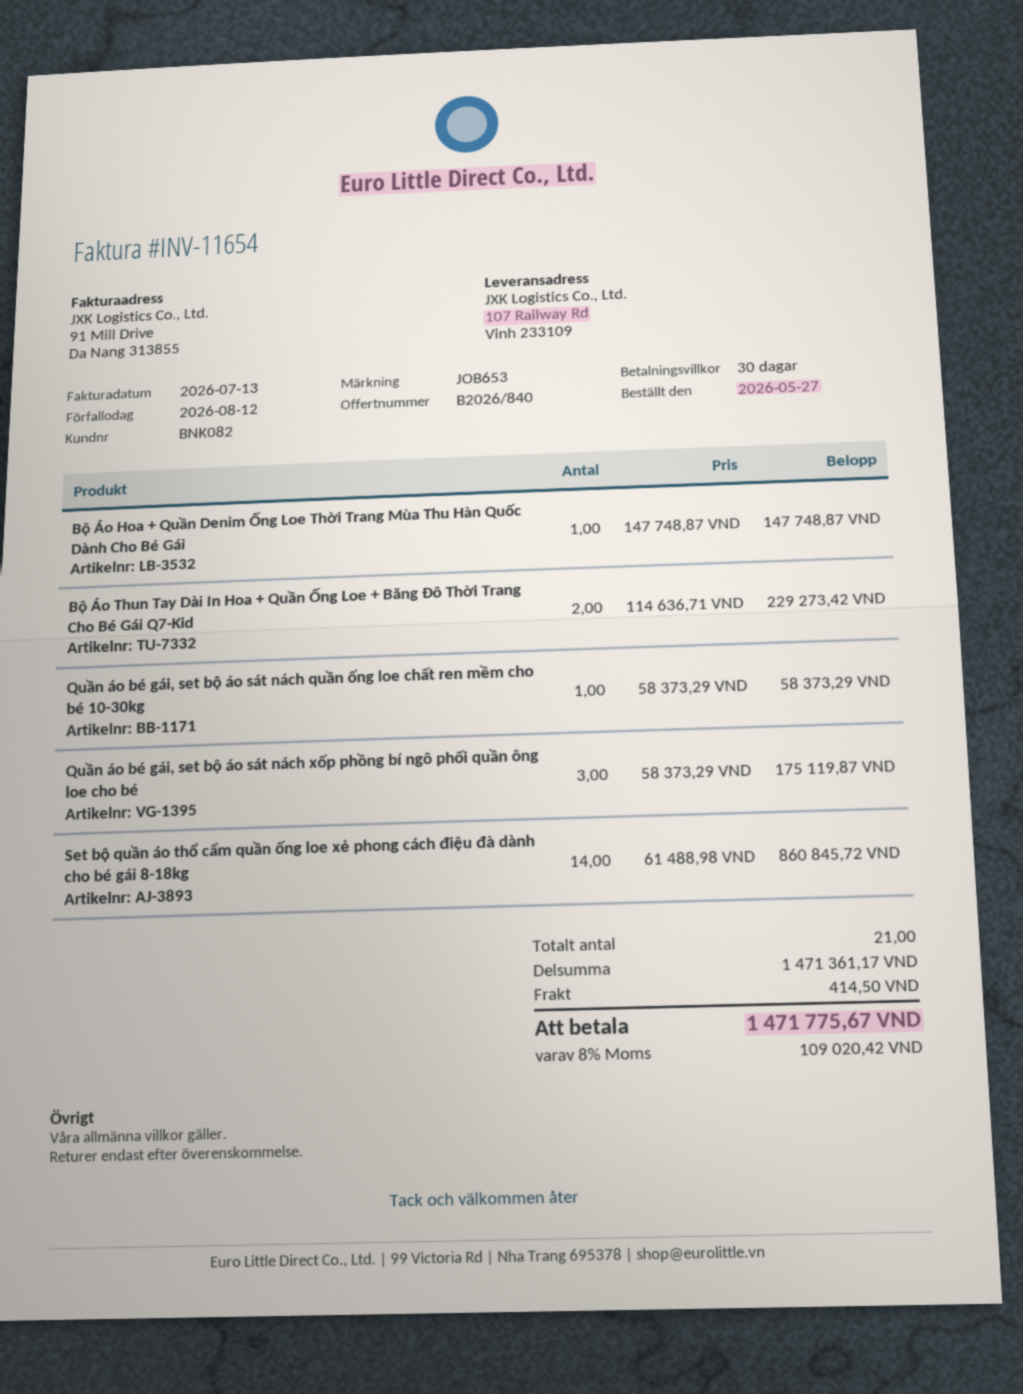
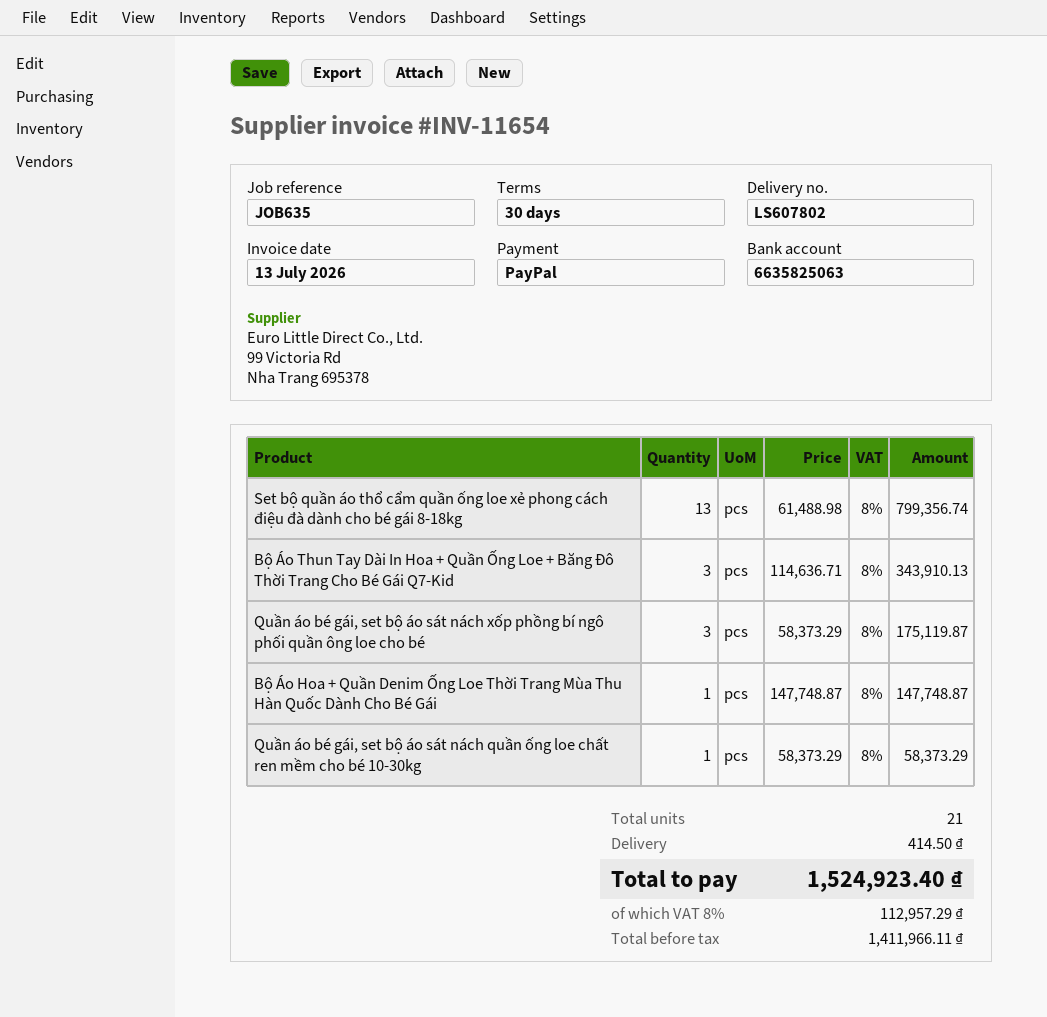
reference: JOB653 -> JOB635
Bộ Áo Thun Tay Dài In Hoa + Quần Ống Loe + Băng Đô Thời Trang Cho Bé Gái Q7-Kid: 2 x 114636.71 = 229273.42 -> 3 x 114636.71 = 343910.13
Set bộ quần áo thổ cẩm quần ống loe xẻ phong cách điệu đà dành cho bé gái 8-18kg: 14 x 61488.98 = 860845.72 -> 13 x 61488.98 = 799356.74
tax: 8% = 109020.42 -> 8% = 112957.29
total: 1471775.67 -> 1524923.40

